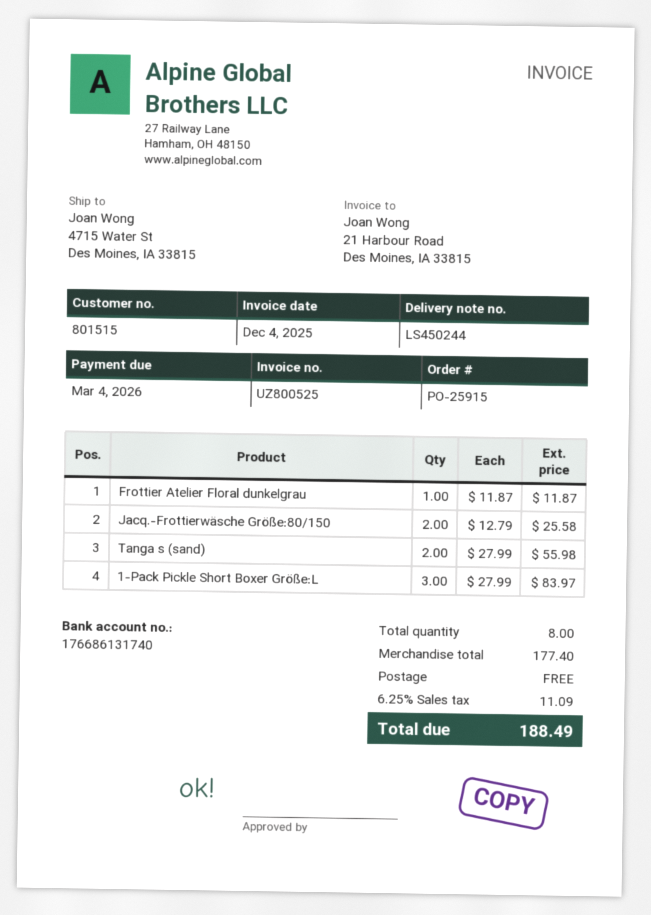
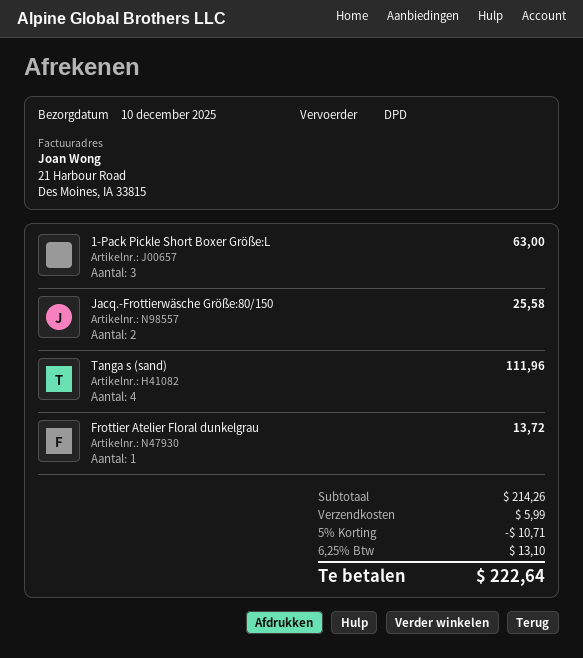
Frottier Atelier Floral dunkelgrau: 1 for 11.87 -> 1 for 13.72
Tanga s (sand): 2 for 55.98 -> 4 for 111.96
1-Pack Pickle Short Boxer Größe:L: 3 for 83.97 -> 3 for 63.00
subtotal: 177.40 -> 214.26
discount: none -> 5% = 10.71
shipping: 0.00 -> 5.99
tax: 6.25% = 11.09 -> 6.25% = 13.10
total: 188.49 -> 222.64

